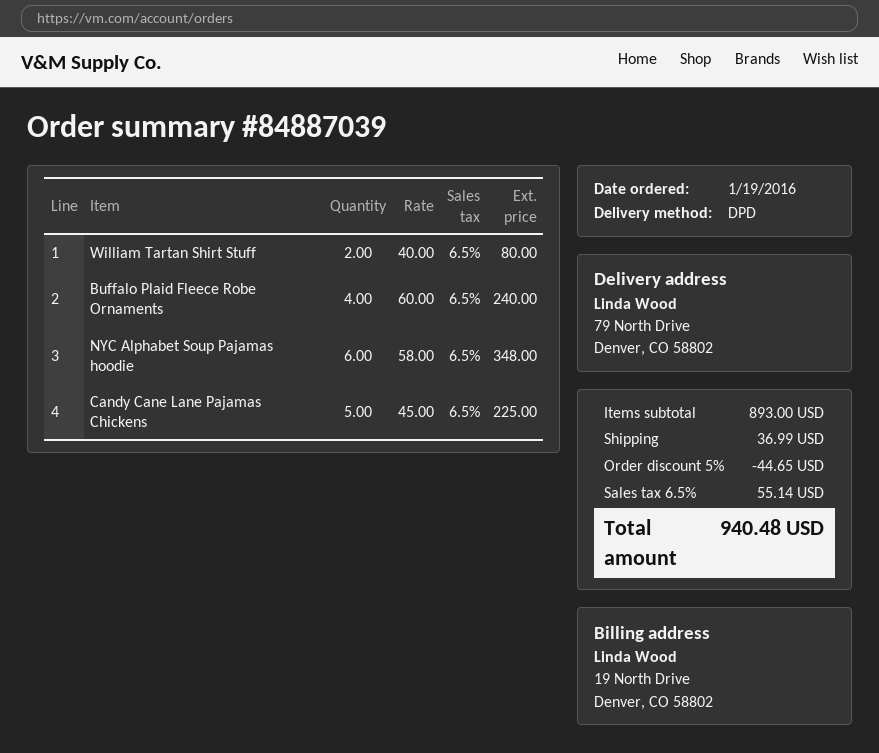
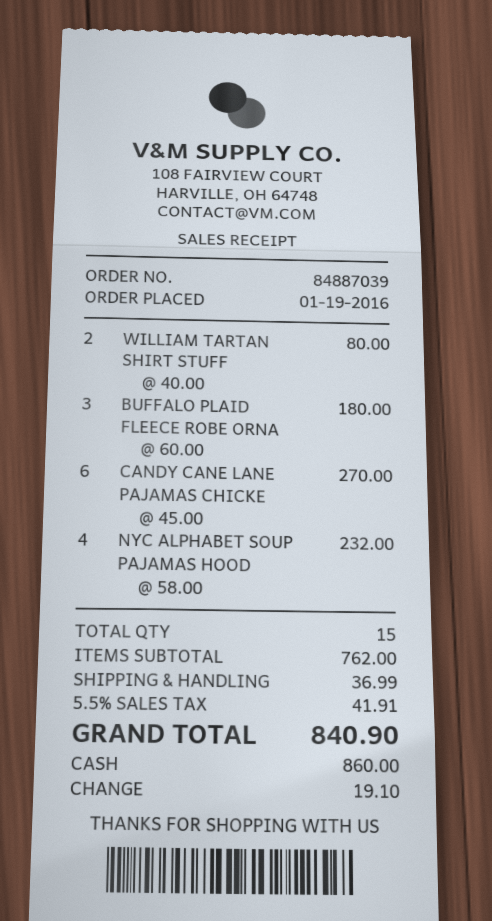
Buffalo Plaid Fleece Robe Ornaments: 4 x 60.00 = 240.00 -> 3 x 60.00 = 180.00
NYC Alphabet Soup Pajamas hoodie: 6 x 58.00 = 348.00 -> 4 x 58.00 = 232.00
Candy Cane Lane Pajamas Chickens: 5 x 45.00 = 225.00 -> 6 x 45.00 = 270.00
subtotal: 893.00 -> 762.00
discount: 5% = 44.65 -> none
tax: 6.5% = 55.14 -> 5.5% = 41.91
total: 940.48 -> 840.90

